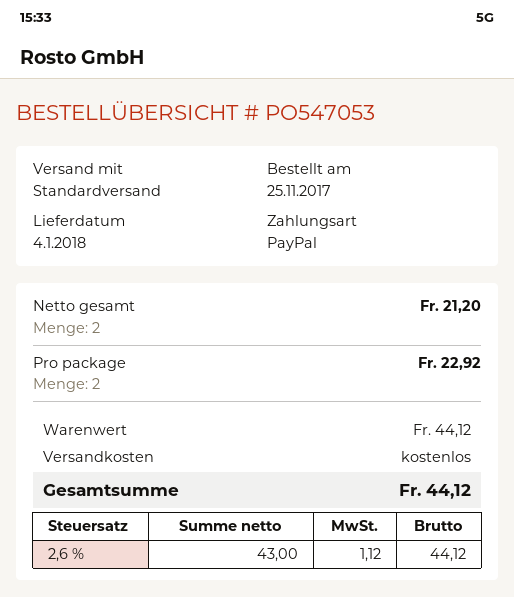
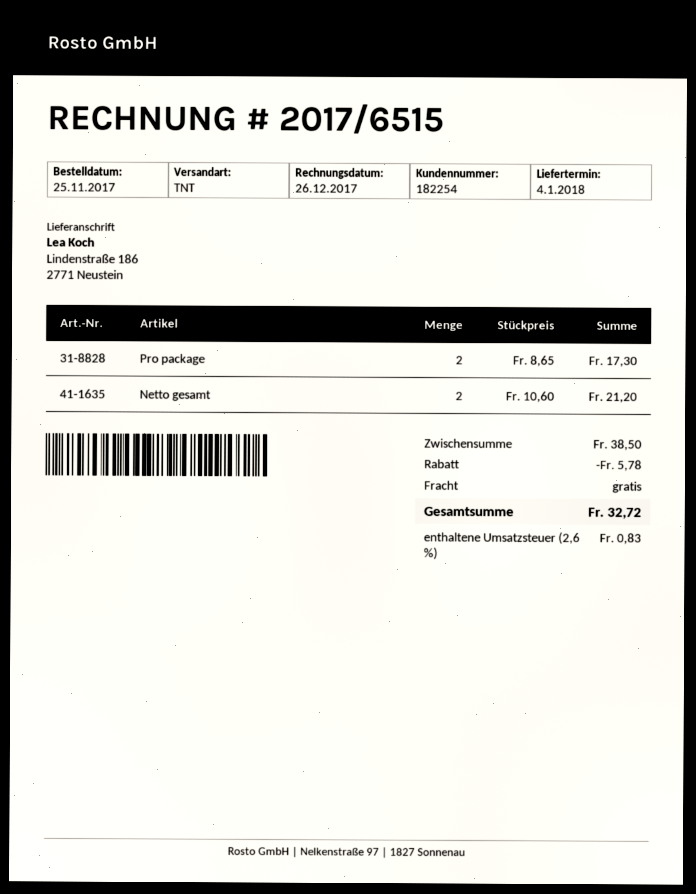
shipping method: standard -> TNT
Pro package: 2 for 22.92 -> 2 for 17.30
subtotal: 44.12 -> 38.50
discount: none -> 5.78
tax: 2.6% = 1.12 -> 2.6% = 0.83
total: 44.12 -> 32.72

